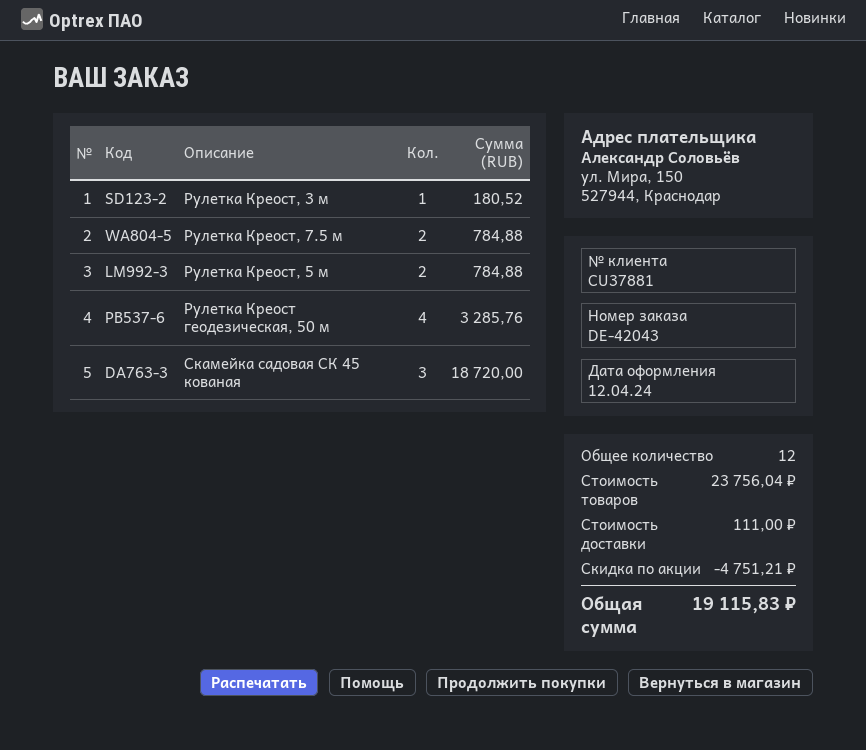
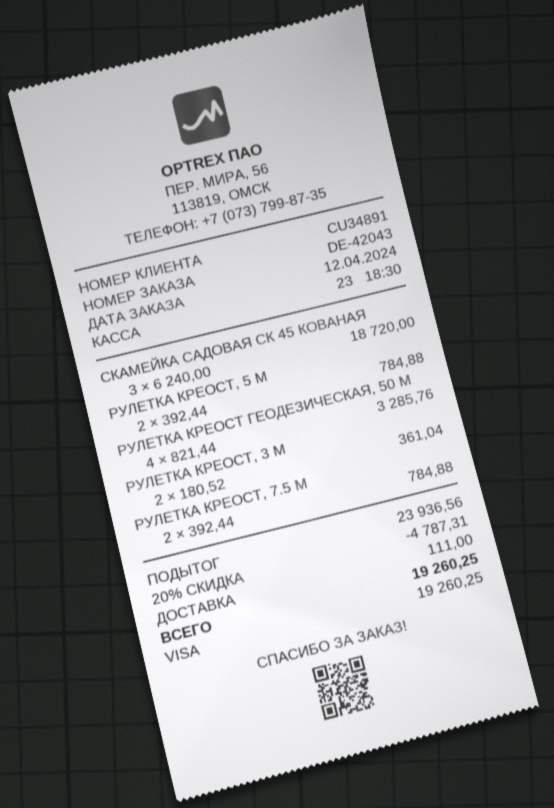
customer number: CU37881 -> CU34891
Рулетка Креост, 3 м: 1 for 180.52 -> 2 for 361.04
subtotal: 23756.04 -> 23936.56
discount: 4751.21 -> 4787.31
total: 19115.83 -> 19260.25

